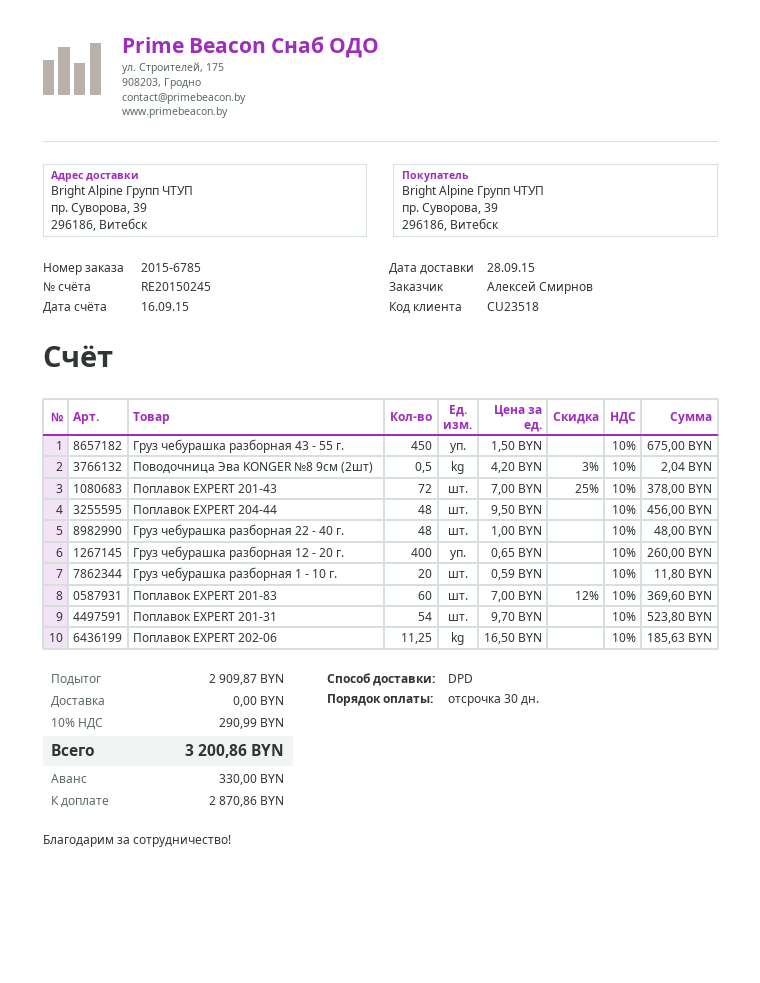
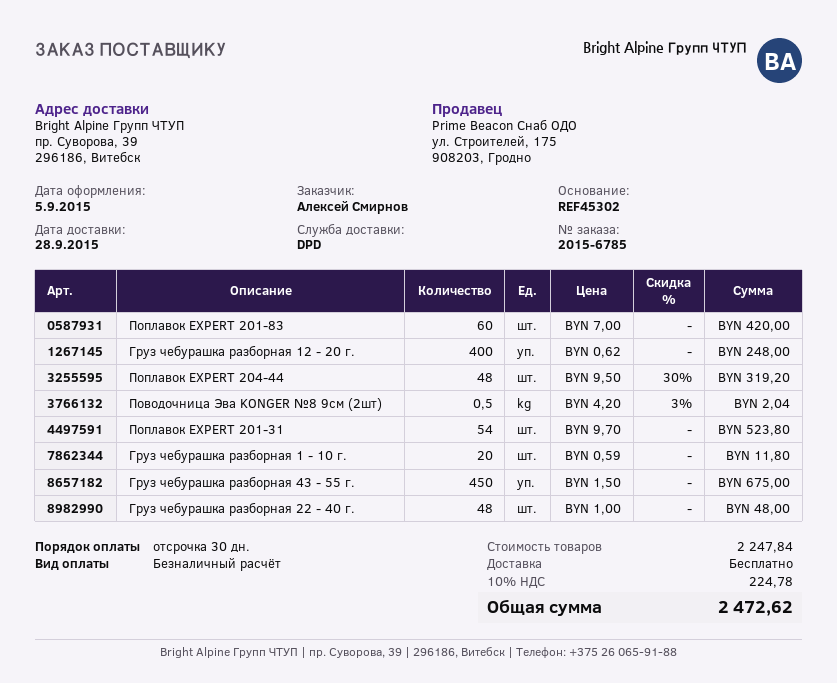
Поплавок EXPERT 201-43: 72 x 7.00 - 25% = 378.00 -> none
Поплавок EXPERT 204-44: 48 x 9.50 = 456.00 -> 48 x 9.50 - 30% = 319.20
Груз чебурашка разборная 12 - 20 г.: 400 x 0.65 = 260.00 -> 400 x 0.62 = 248.00
Поплавок EXPERT 201-83: 60 x 7.00 - 12% = 369.60 -> 60 x 7.00 = 420.00
Поплавок EXPERT 202-06: 11.25 x 16.50 = 185.63 -> none
subtotal: 2909.87 -> 2247.84
tax: 10% = 290.99 -> 10% = 224.78
total: 3200.86 -> 2472.62

